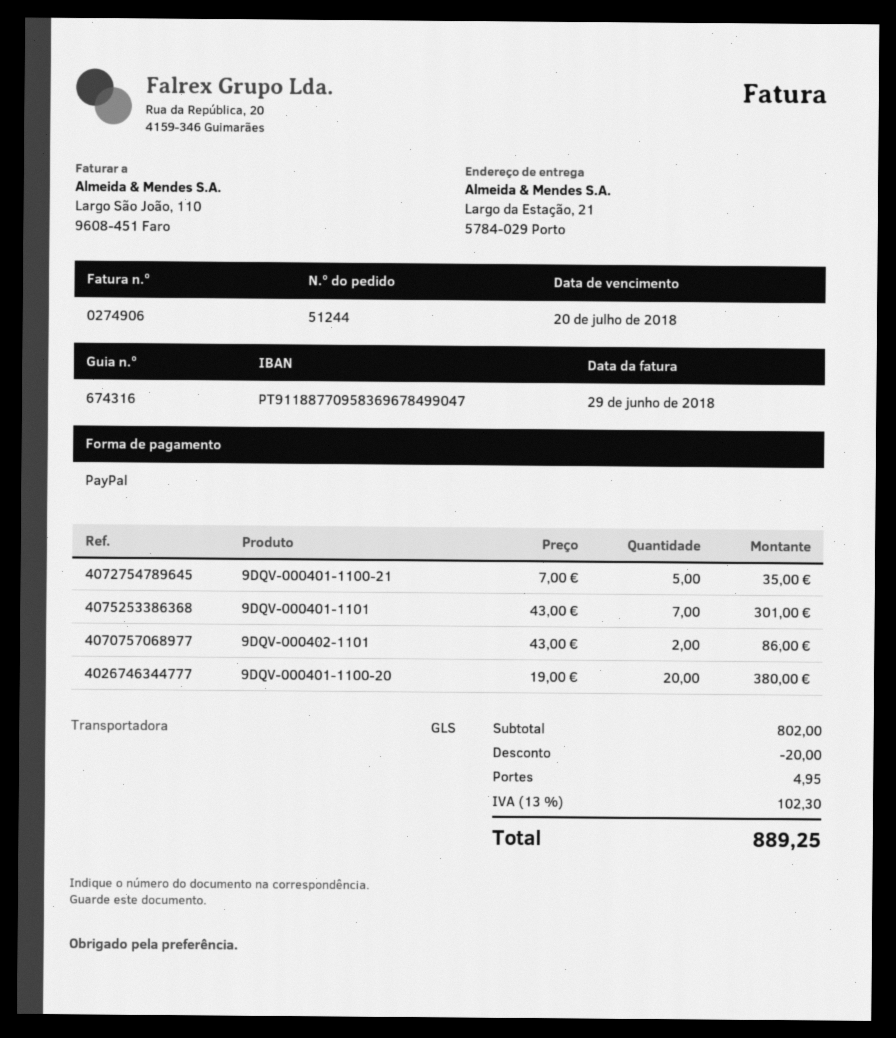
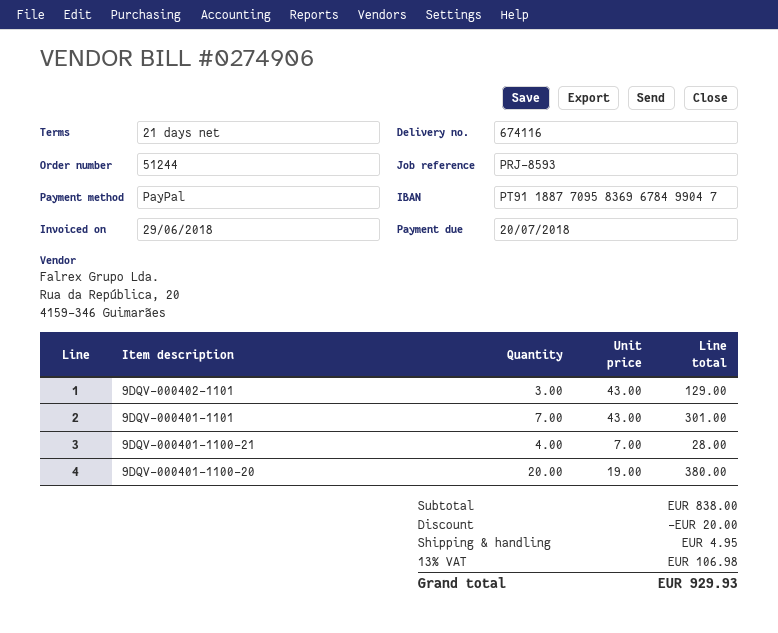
delivery note number: 674316 -> 674116
9DQV-000401-1100-21: 5 x 7.00 = 35.00 -> 4 x 7.00 = 28.00
9DQV-000402-1101: 2 x 43.00 = 86.00 -> 3 x 43.00 = 129.00
subtotal: 802.00 -> 838.00
tax: 13% = 102.30 -> 13% = 106.98
total: 889.25 -> 929.93

